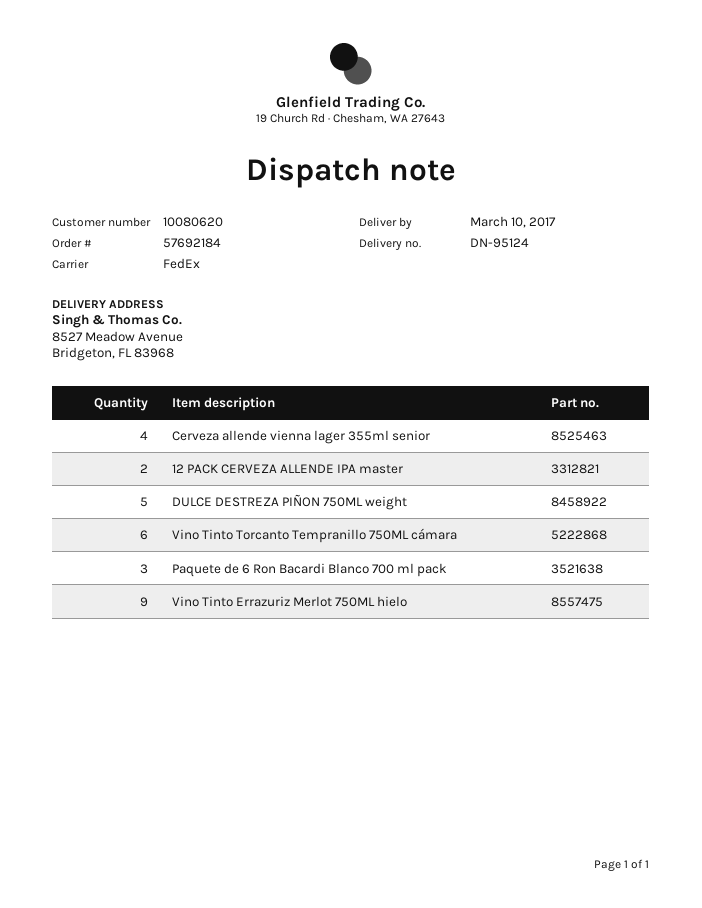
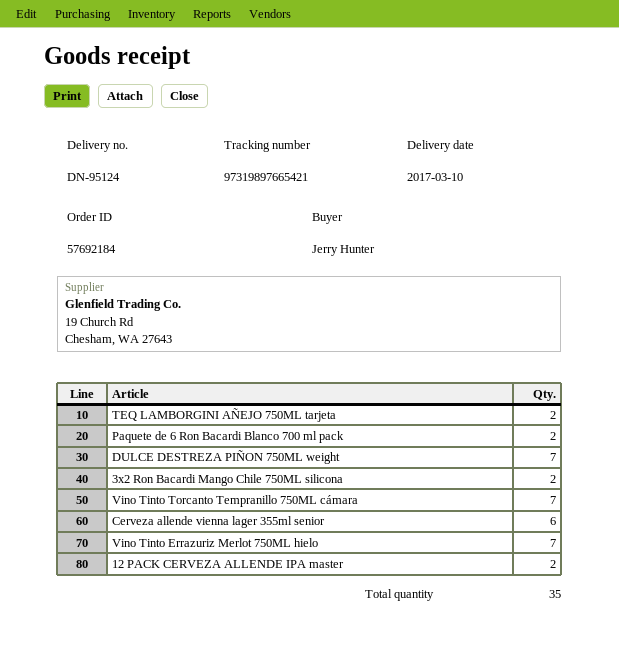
Cerveza allende vienna lager 355ml senior: 4 -> 6
DULCE DESTREZA PIÑON 750ML weight: 5 -> 7
Vino Tinto Torcanto Tempranillo 750ML cámara: 6 -> 7
Paquete de 6 Ron Bacardi Blanco 700 ml pack: 3 -> 2
Vino Tinto Errazuriz Merlot 750ML hielo: 9 -> 7
TEQ LAMBORGINI AÑEJO 750ML tarjeta: none -> 2
3x2 Ron Bacardi Mango Chile 750ML silicona: none -> 2

